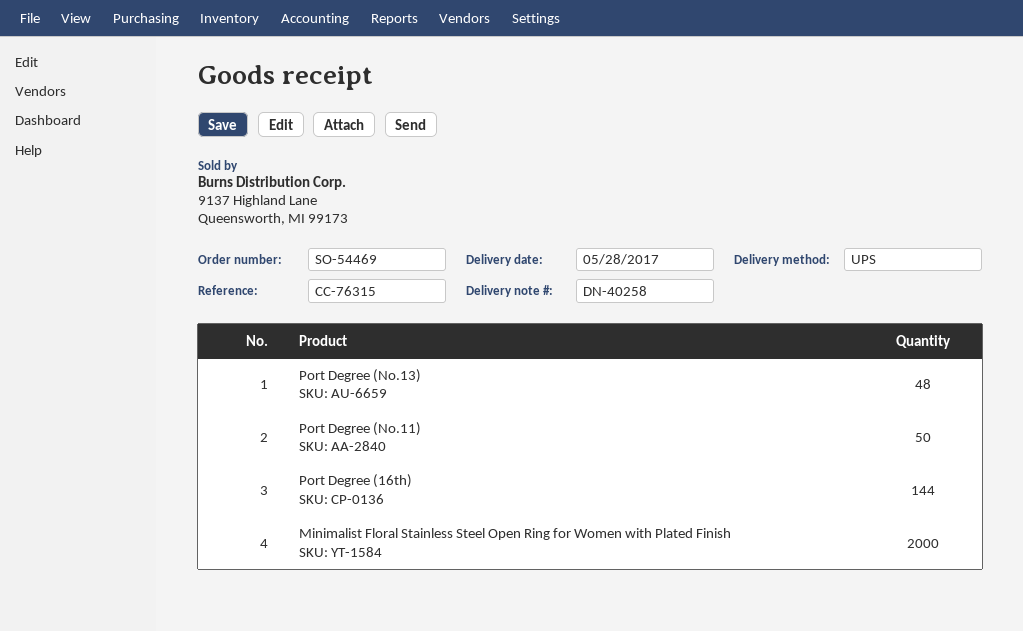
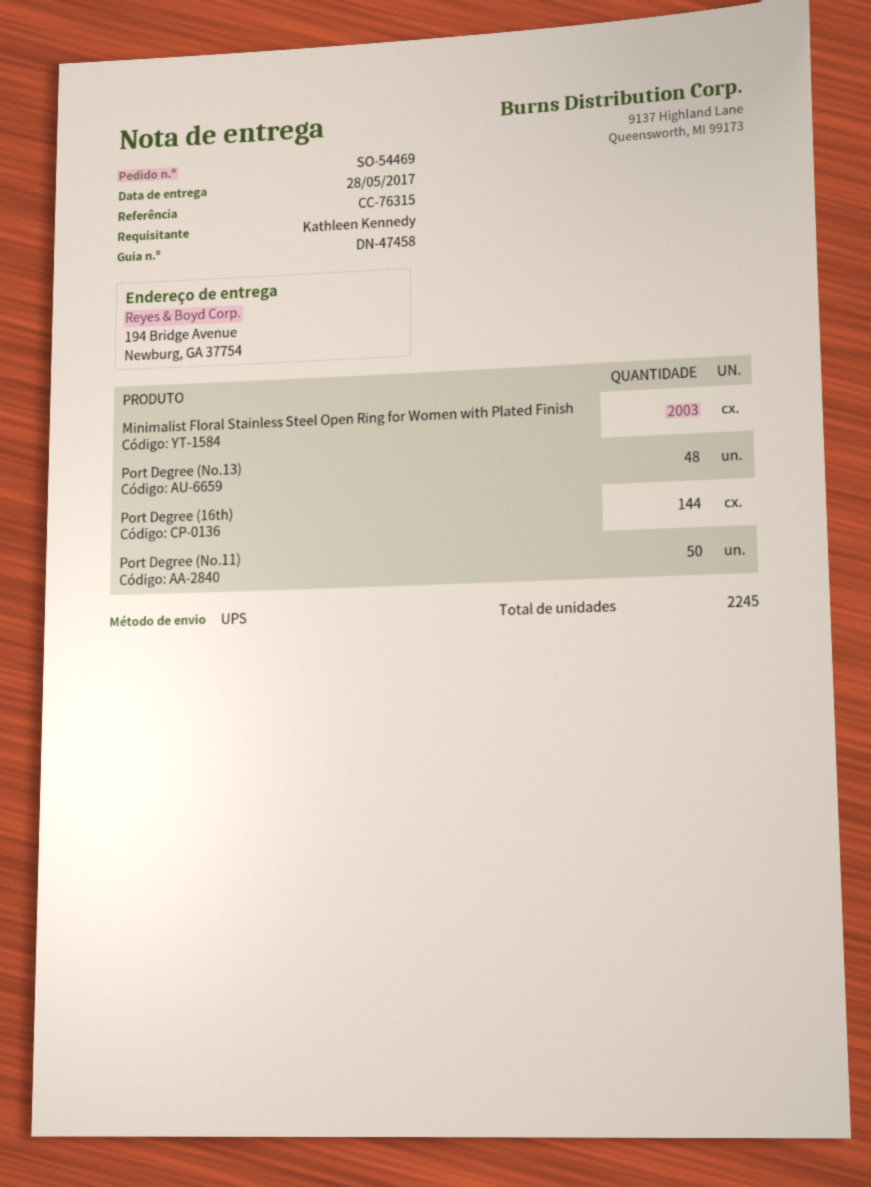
delivery note number: DN-40258 -> DN-47458
Minimalist Floral Stainless Steel Open Ring for Women with Plated Finish: 2000 -> 2003

